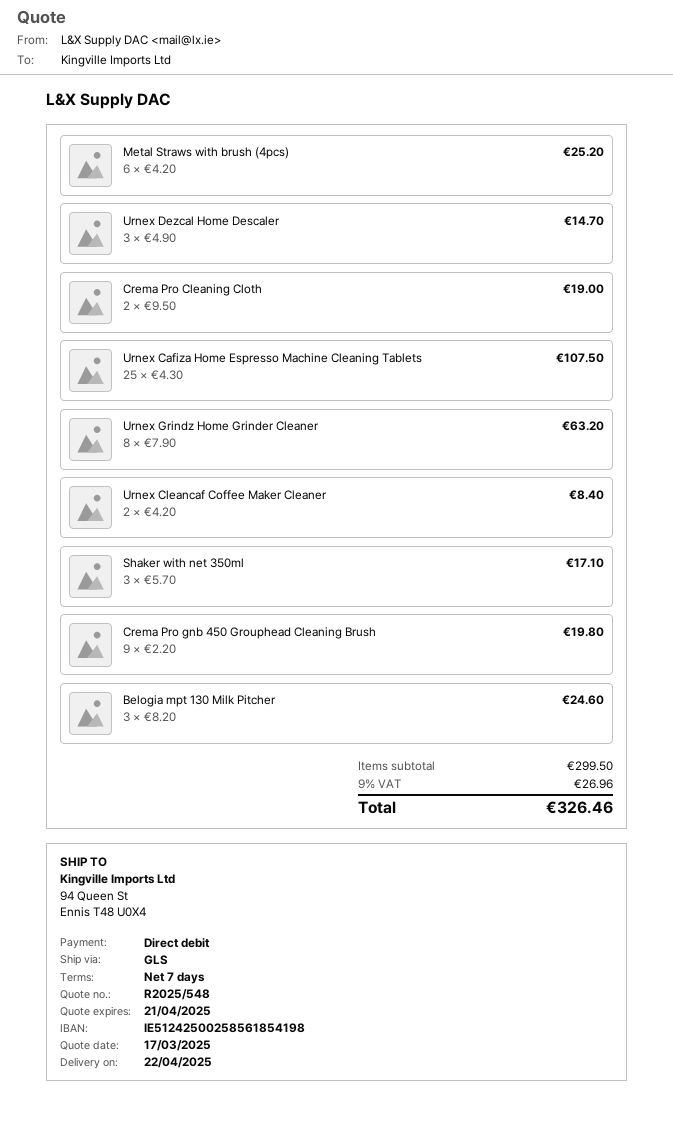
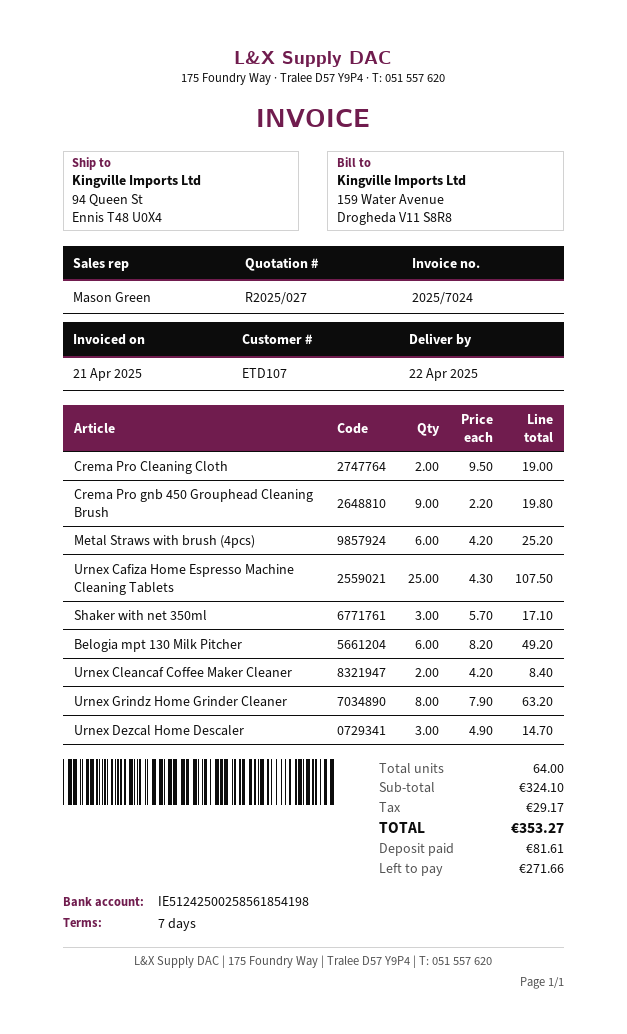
quote number: R2025/548 -> R2025/027
Belogia mpt 130 Milk Pitcher: 3 x 8.20 = 24.60 -> 6 x 8.20 = 49.20
subtotal: 299.50 -> 324.10
tax: 26.96 -> 29.17
total: 326.46 -> 353.27

